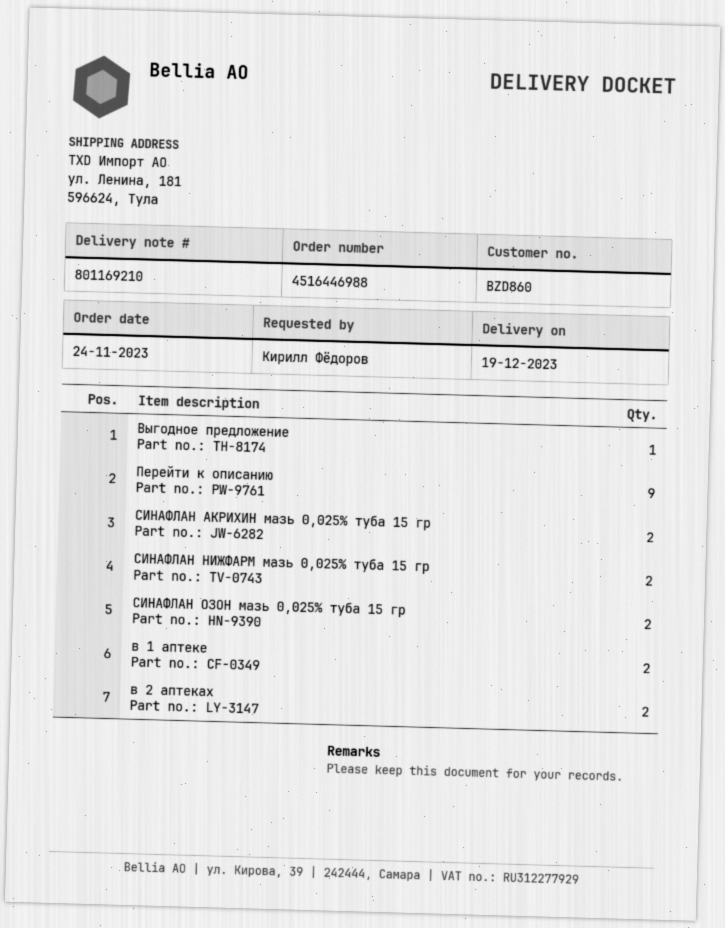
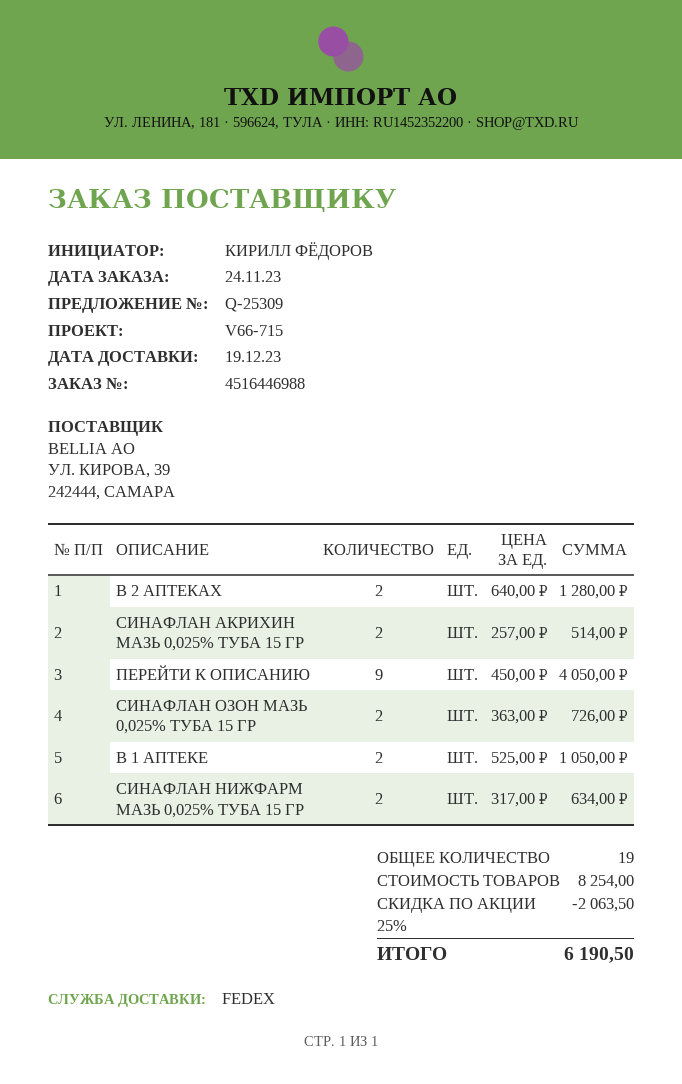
Выгодное предложение: 1 -> none

